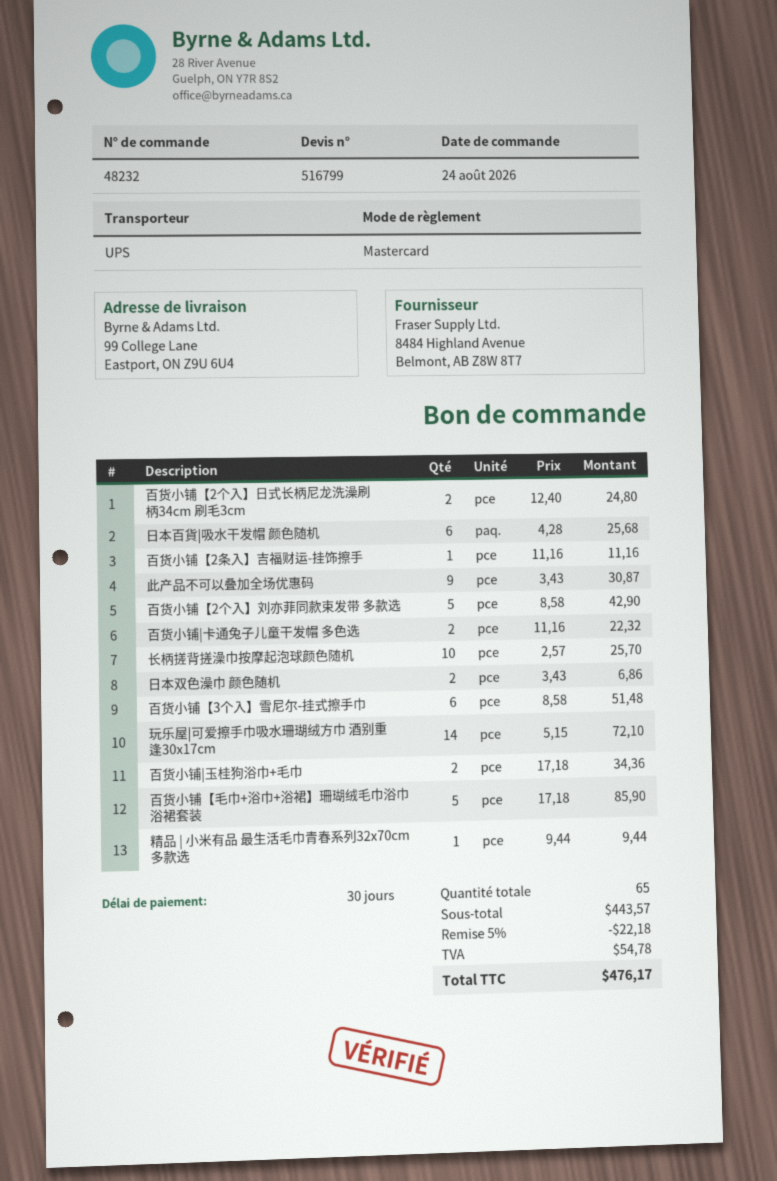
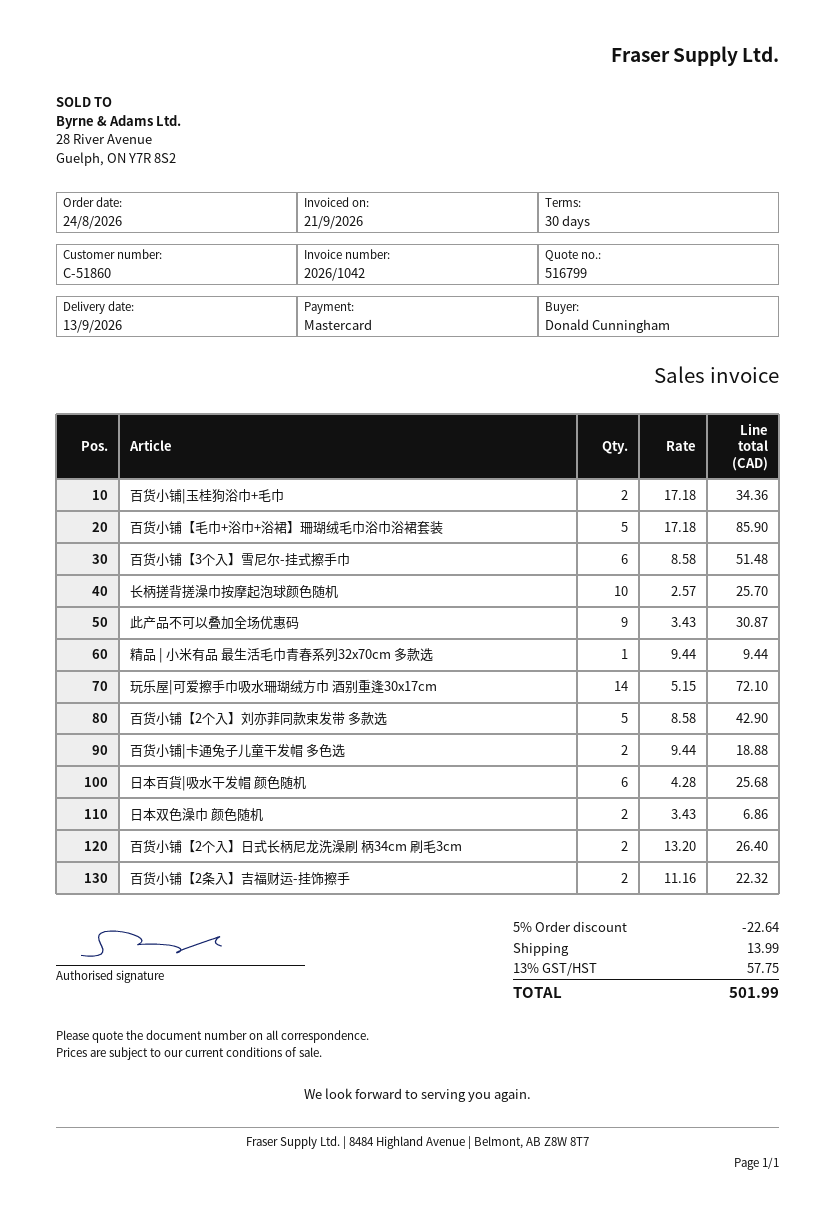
百货小铺【2个入】日式长柄尼龙洗澡刷 柄34cm 刷毛3cm: 2 x 12.40 = 24.80 -> 2 x 13.20 = 26.40
百货小铺【2条入】吉福财运-挂饰擦手: 1 x 11.16 = 11.16 -> 2 x 11.16 = 22.32
百货小铺|卡通兔子儿童干发帽 多色选: 2 x 11.16 = 22.32 -> 2 x 9.44 = 18.88
discount: 5% = 22.18 -> 5% = 22.64
shipping: none -> 13.99
tax: 54.78 -> 57.75
total: 476.17 -> 501.99

